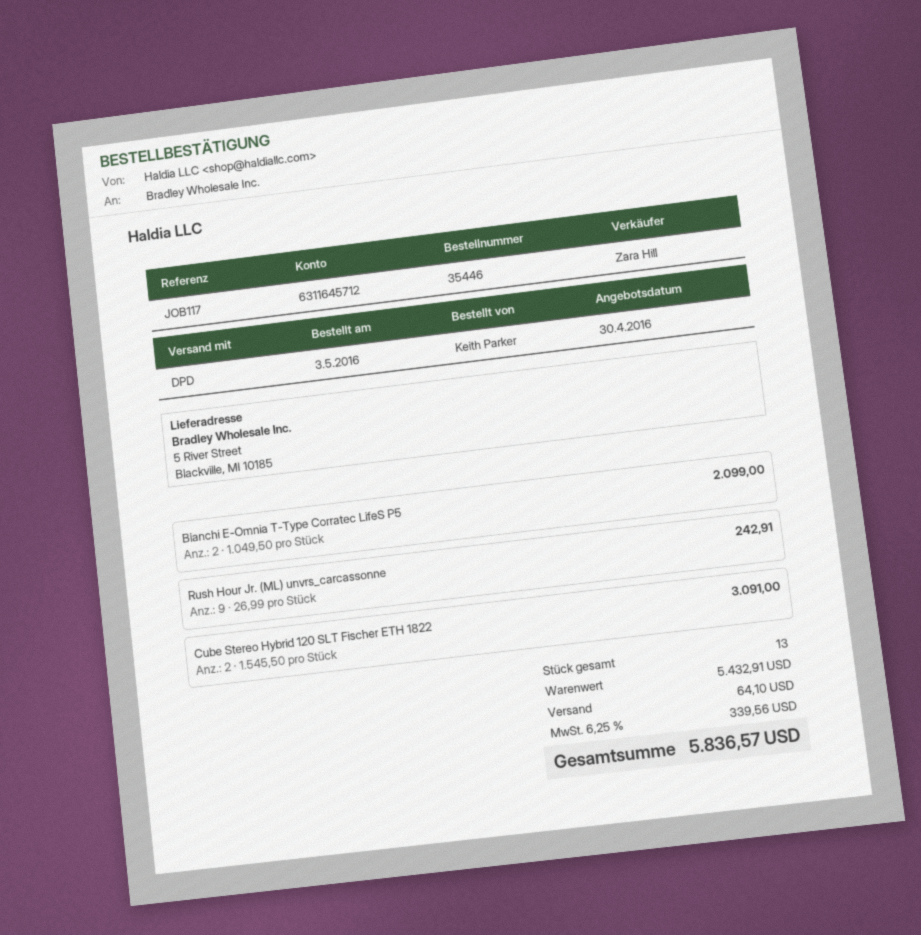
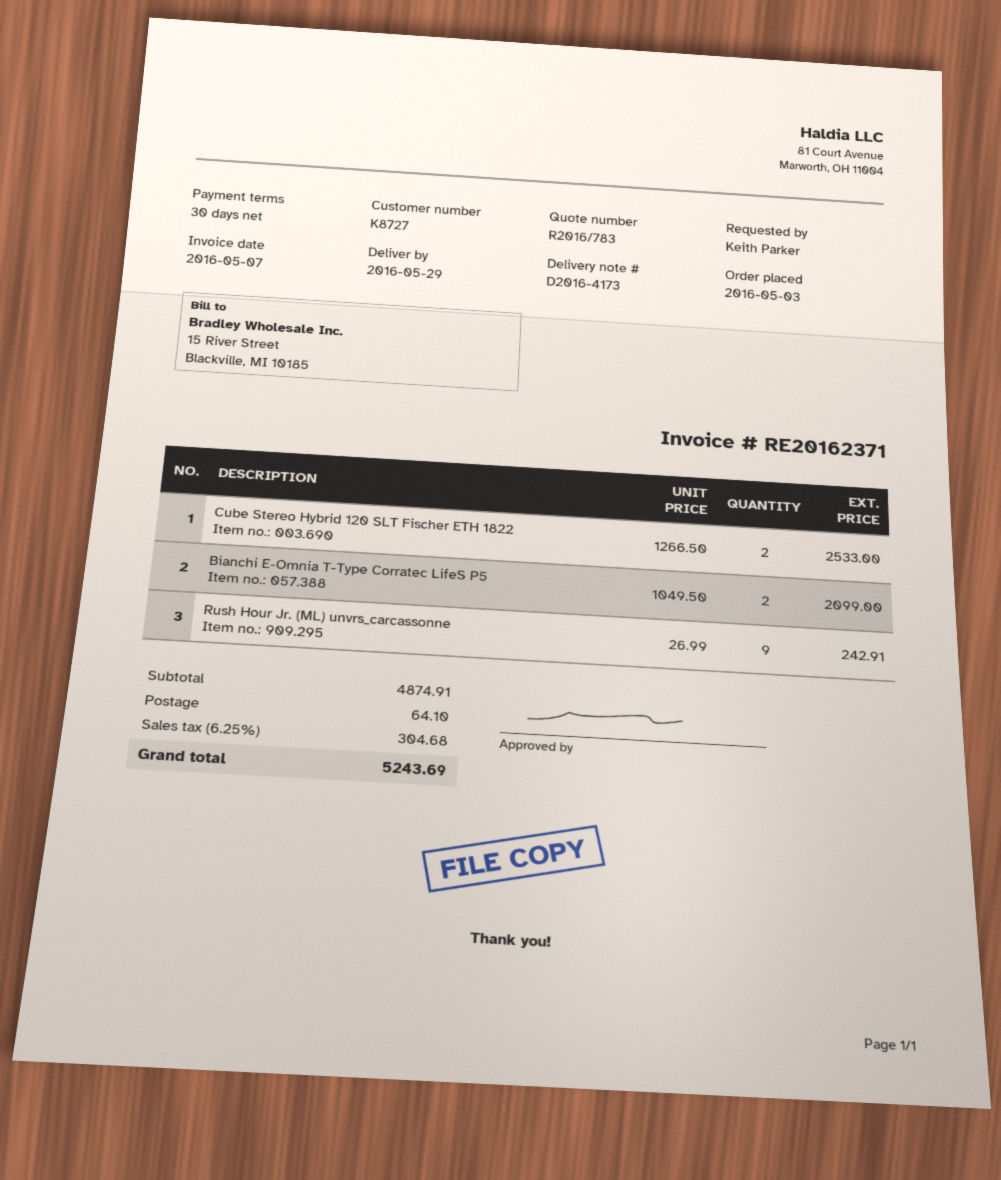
Cube Stereo Hybrid 120 SLT Fischer ETH 1822: 2 x 1545.50 = 3091.00 -> 2 x 1266.50 = 2533.00
subtotal: 5432.91 -> 4874.91
tax: 6.25% = 339.56 -> 6.25% = 304.68
total: 5836.57 -> 5243.69

